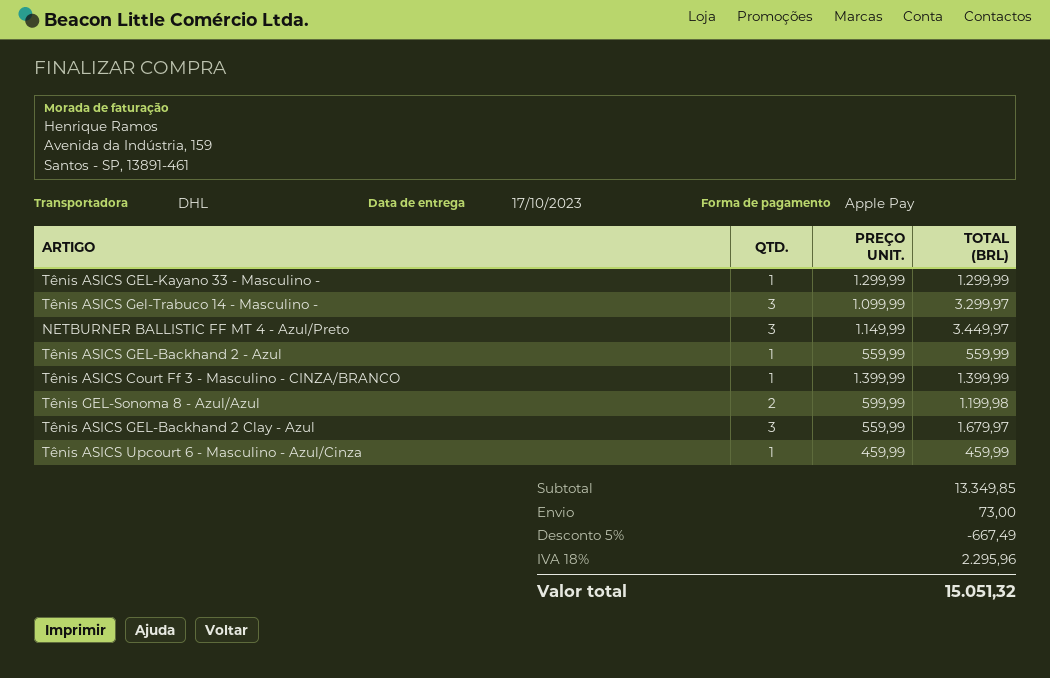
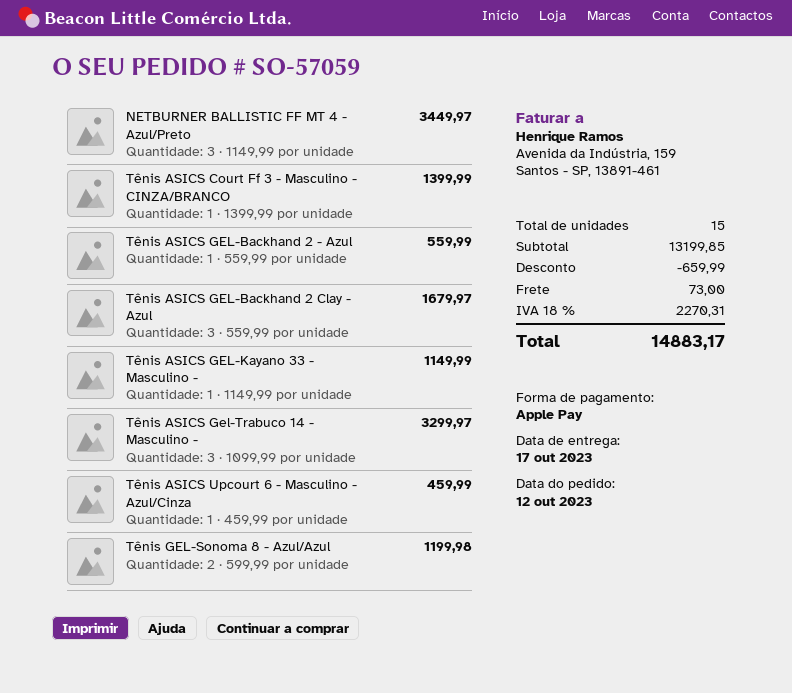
Tênis ASICS GEL-Kayano 33 - Masculino -: 1 x 1299.99 = 1299.99 -> 1 x 1149.99 = 1149.99
subtotal: 13349.85 -> 13199.85
discount: 667.49 -> 659.99
tax: 18% = 2295.96 -> 18% = 2270.31
total: 15051.32 -> 14883.17

